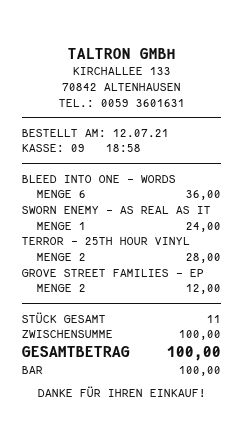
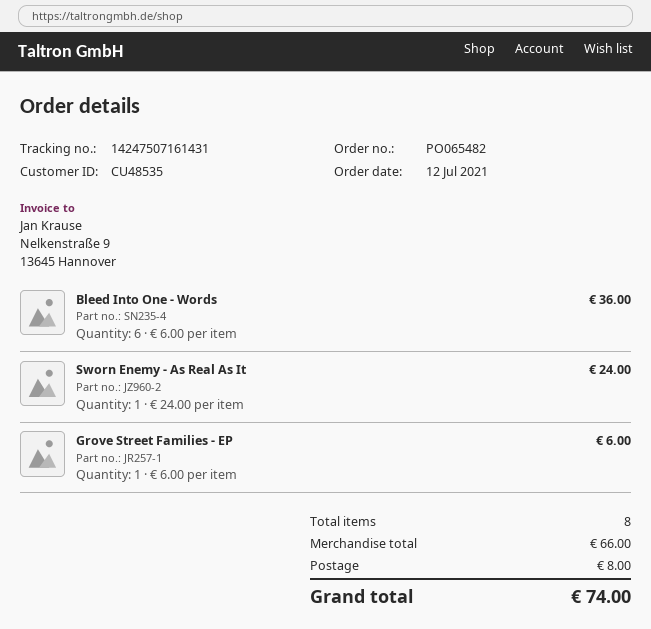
TERROR - 25TH HOUR VINYL: 2 for 28.00 -> none
GROVE STREET FAMILIES - EP: 2 for 12.00 -> 1 for 6.00
total quantity: 11 -> 8
subtotal: 100.00 -> 66.00
shipping: none -> 8.00
total: 100.00 -> 74.00

